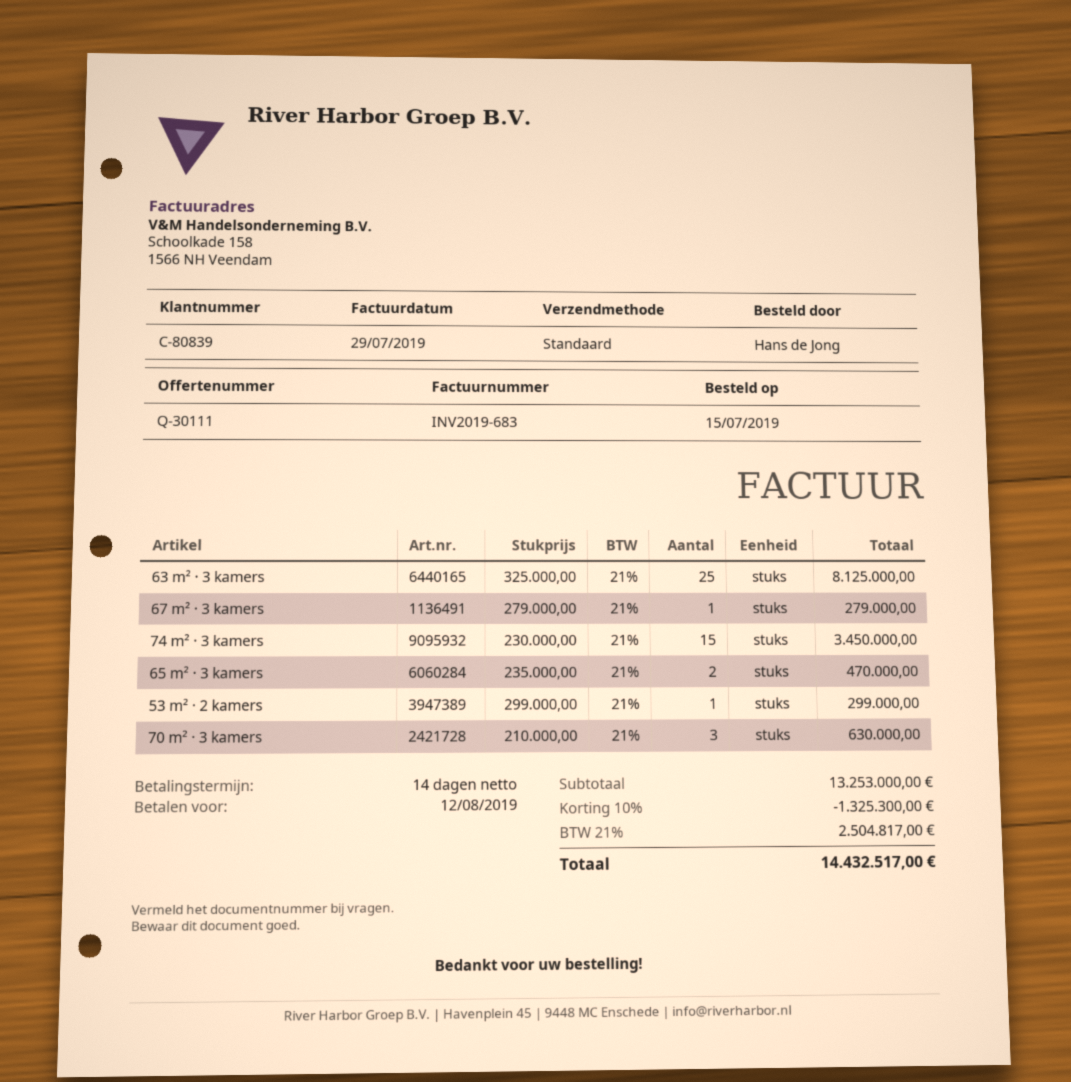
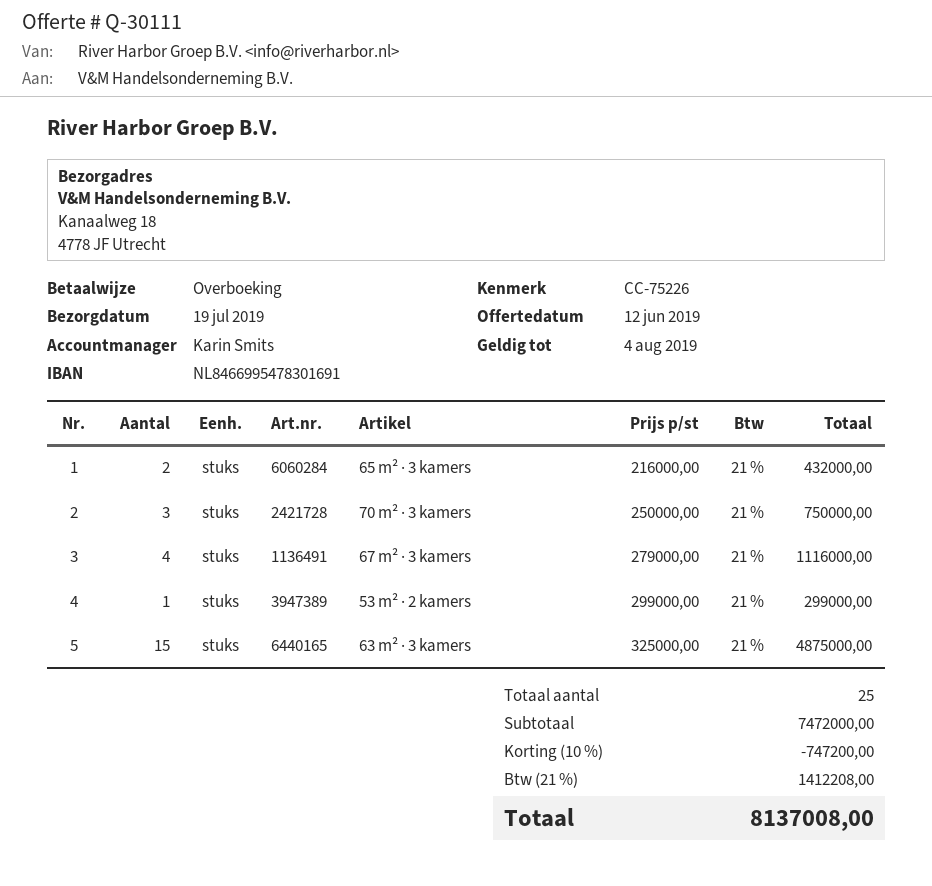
63 m² · 3 kamers: 25 x 325000.00 = 8125000.00 -> 15 x 325000.00 = 4875000.00
67 m² · 3 kamers: 1 x 279000.00 = 279000.00 -> 4 x 279000.00 = 1116000.00
74 m² · 3 kamers: 15 x 230000.00 = 3450000.00 -> none
65 m² · 3 kamers: 2 x 235000.00 = 470000.00 -> 2 x 216000.00 = 432000.00
70 m² · 3 kamers: 3 x 210000.00 = 630000.00 -> 3 x 250000.00 = 750000.00
subtotal: 13253000.00 -> 7472000.00
discount: 10% = 1325300.00 -> 10% = 747200.00
tax: 21% = 2504817.00 -> 21% = 1412208.00
total: 14432517.00 -> 8137008.00

